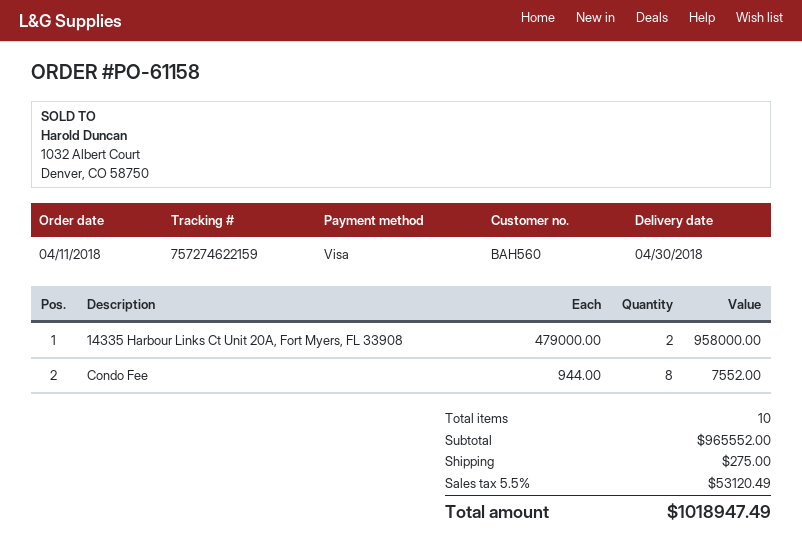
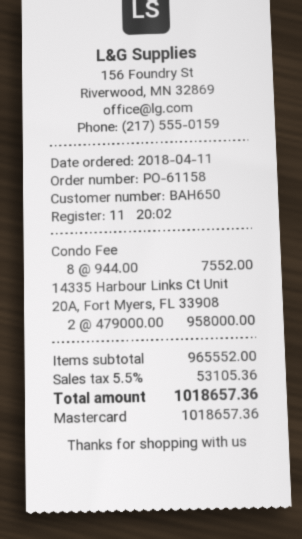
customer number: BAH560 -> BAH650
payment method: Visa -> Mastercard
shipping: 275.00 -> none
tax: 5.5% = 53120.49 -> 5.5% = 53105.36
total: 1018947.49 -> 1018657.36

